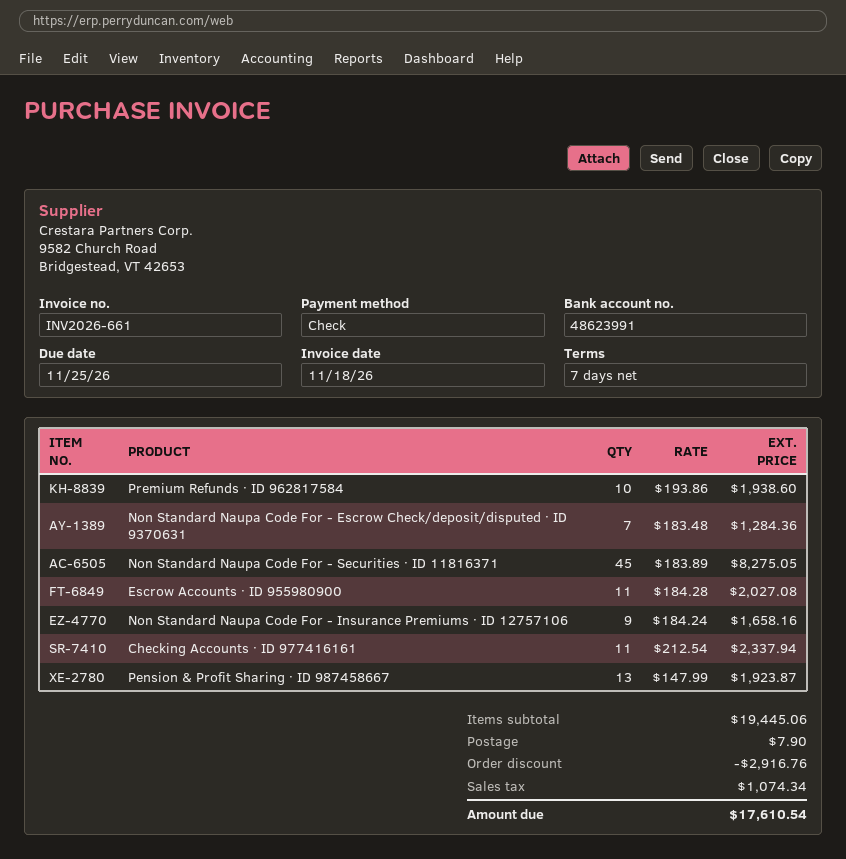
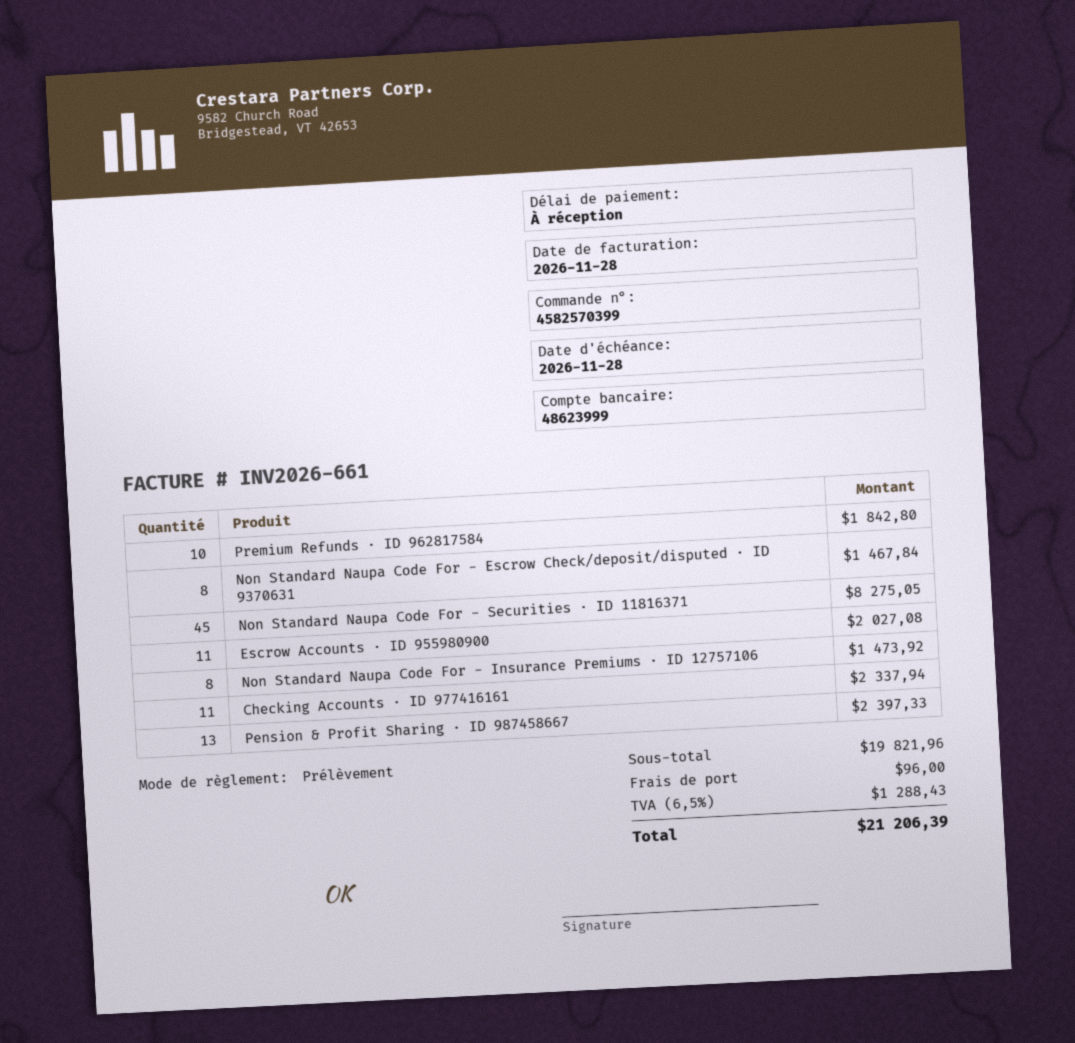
invoice date: 2026-11-18 -> 2026-11-28
payment terms: 7 days -> on receipt
due date: 2026-11-25 -> 2026-11-28
payment method: cheque -> direct debit
bank account: 48623991 -> 48623999
Premium Refunds · ID 962817584: 10 for 1938.60 -> 10 for 1842.80
Non Standard Naupa Code For - Escrow Check/deposit/disputed · ID 9370631: 7 for 1284.36 -> 8 for 1467.84
Non Standard Naupa Code For - Insurance Premiums · ID 12757106: 9 for 1658.16 -> 8 for 1473.92
Pension & Profit Sharing · ID 987458667: 13 for 1923.87 -> 13 for 2397.33
subtotal: 19445.06 -> 19821.96
discount: 2916.76 -> none
shipping: 7.90 -> 96.00
tax: 1074.34 -> 1288.43
total: 17610.54 -> 21206.39

